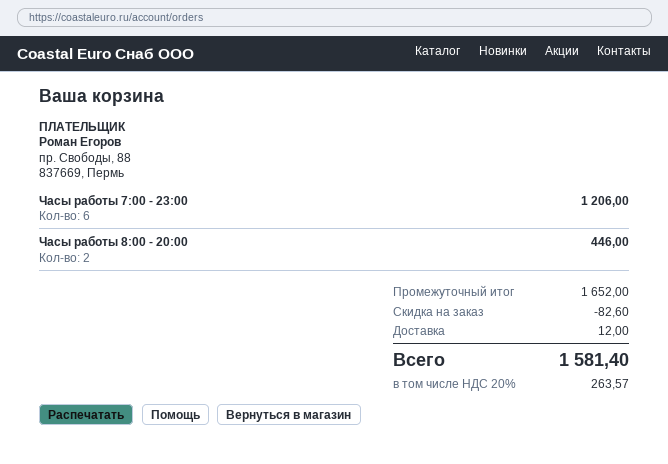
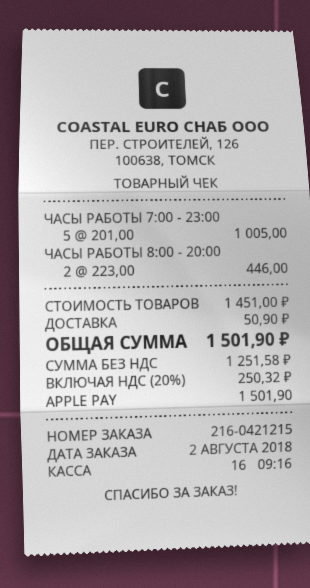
Часы работы 7:00 - 23:00: 6 for 1206.00 -> 5 for 1005.00
subtotal: 1652.00 -> 1451.00
discount: 82.60 -> none
shipping: 12.00 -> 50.90
tax: 20% = 263.57 -> 20% = 250.32
total: 1581.40 -> 1501.90

